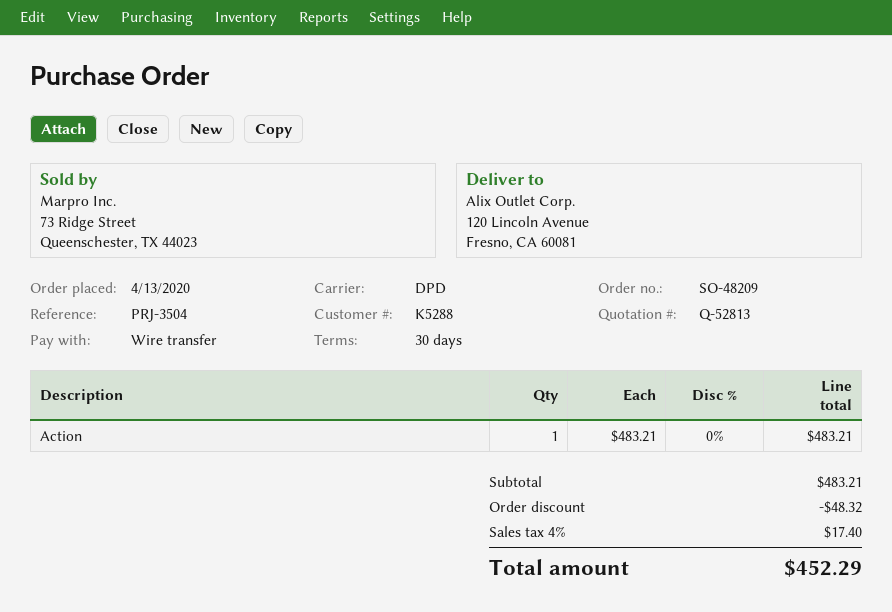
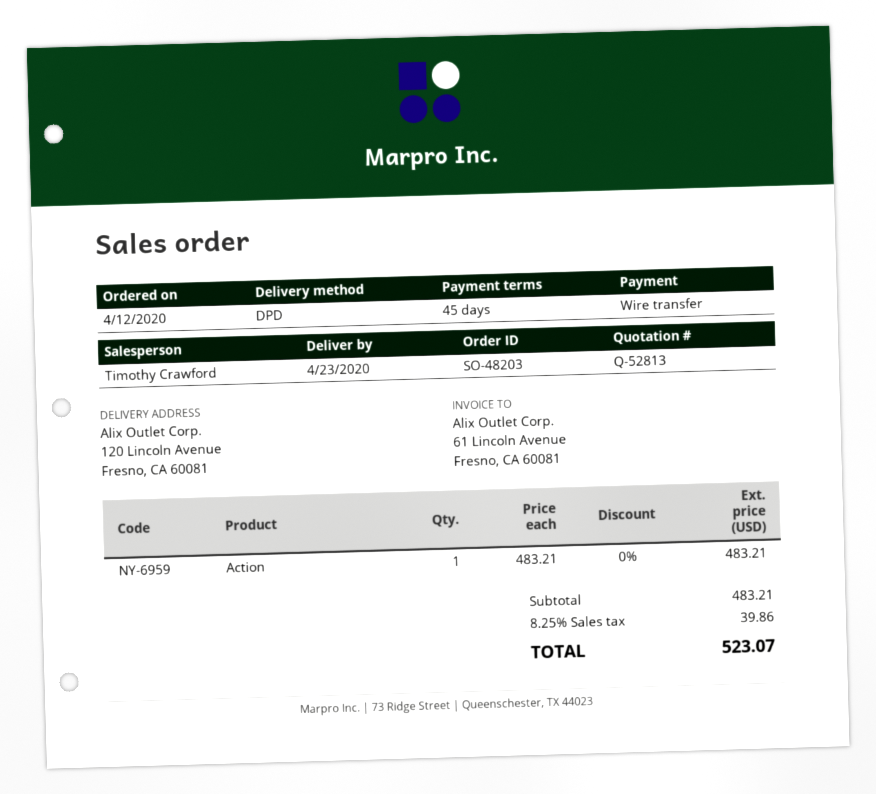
order number: SO-48209 -> SO-48203
order date: 2020-04-13 -> 2020-04-12
payment terms: 30 days -> 45 days
discount: 48.32 -> none
tax: 4% = 17.40 -> 8.25% = 39.86
total: 452.29 -> 523.07

